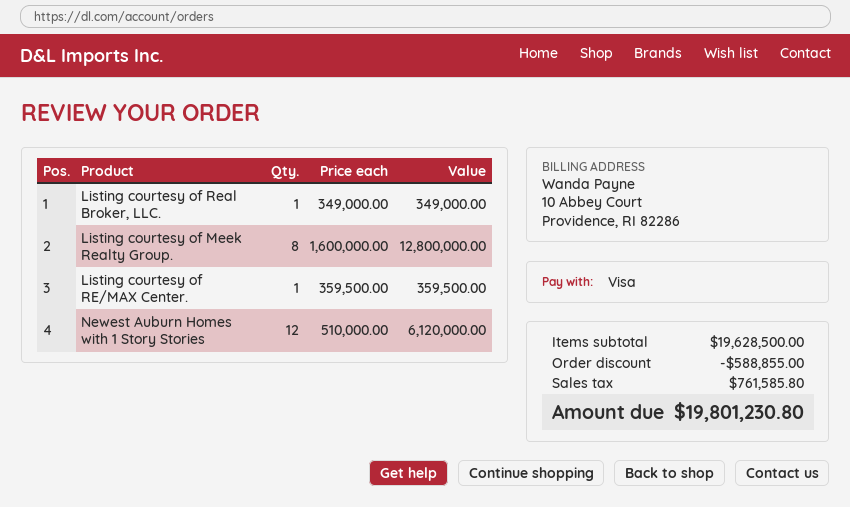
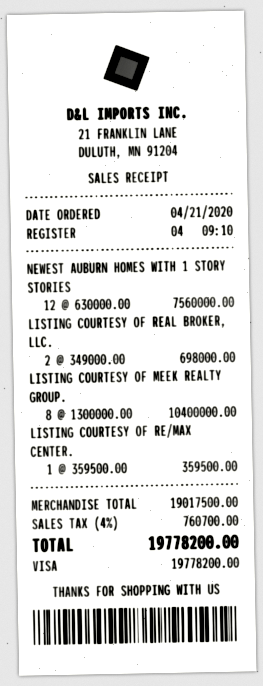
Listing courtesy of Real Broker, LLC.: 1 x 349000.00 = 349000.00 -> 2 x 349000.00 = 698000.00
Listing courtesy of Meek Realty Group.: 8 x 1600000.00 = 12800000.00 -> 8 x 1300000.00 = 10400000.00
Newest Auburn Homes with 1 Story Stories: 12 x 510000.00 = 6120000.00 -> 12 x 630000.00 = 7560000.00
subtotal: 19628500.00 -> 19017500.00
discount: 588855.00 -> none
tax: 761585.80 -> 760700.00
total: 19801230.80 -> 19778200.00

